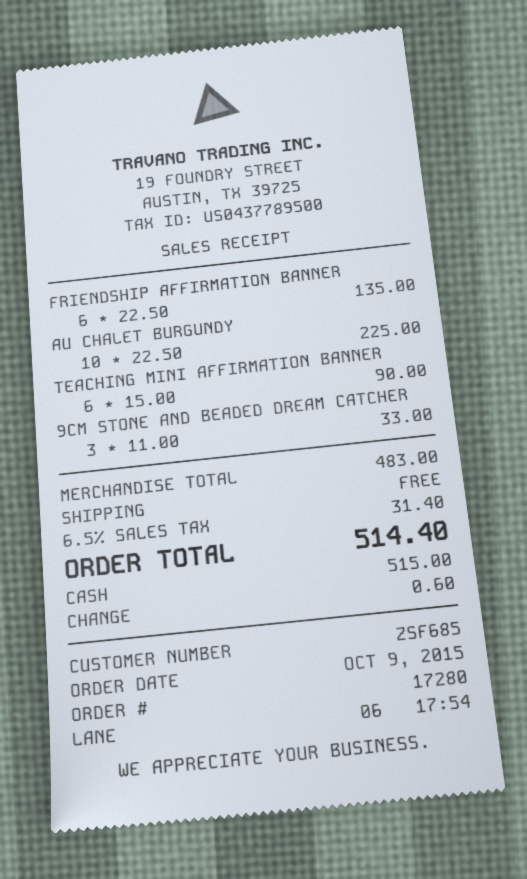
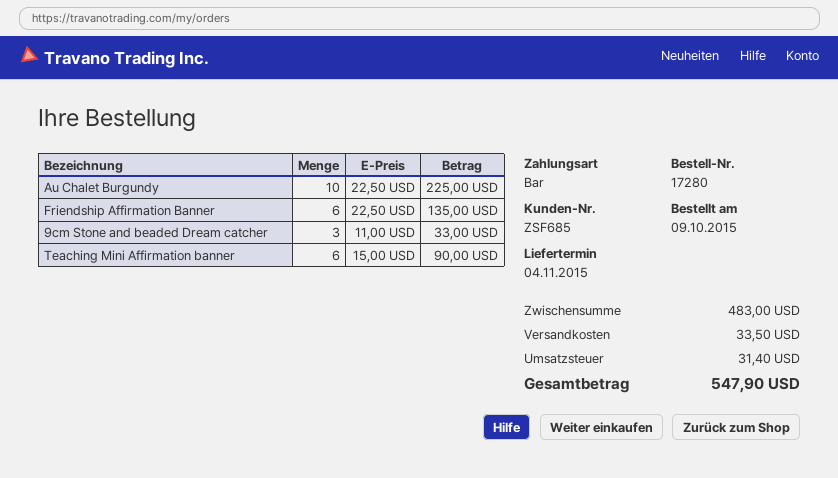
shipping: 0.00 -> 33.50
total: 514.40 -> 547.90

